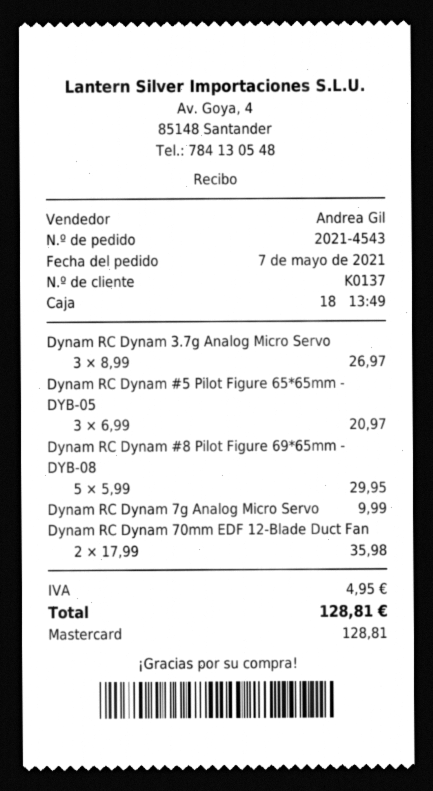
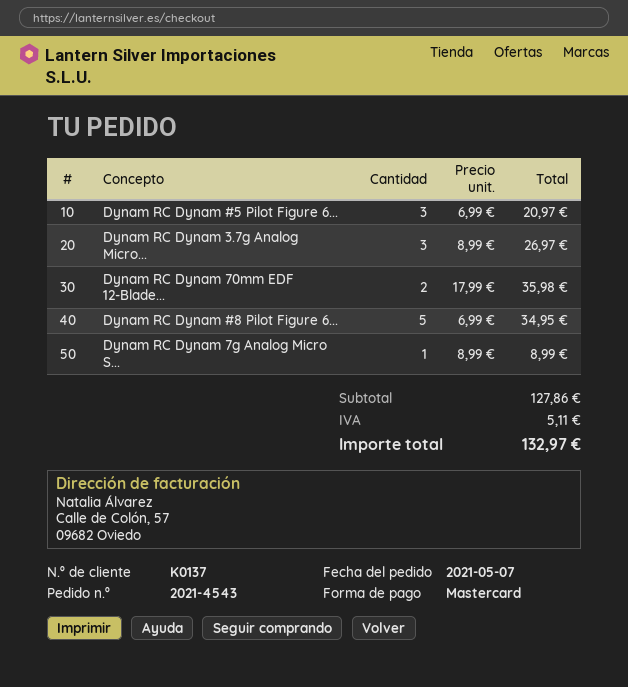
Dynam RC Dynam #8 Pilot Figure 69*65mm - DYB-08: 5 x 5.99 = 29.95 -> 5 x 6.99 = 34.95
Dynam RC Dynam 7g Analog Micro Servo: 1 x 9.99 = 9.99 -> 1 x 8.99 = 8.99
tax: 4.95 -> 5.11
total: 128.81 -> 132.97

